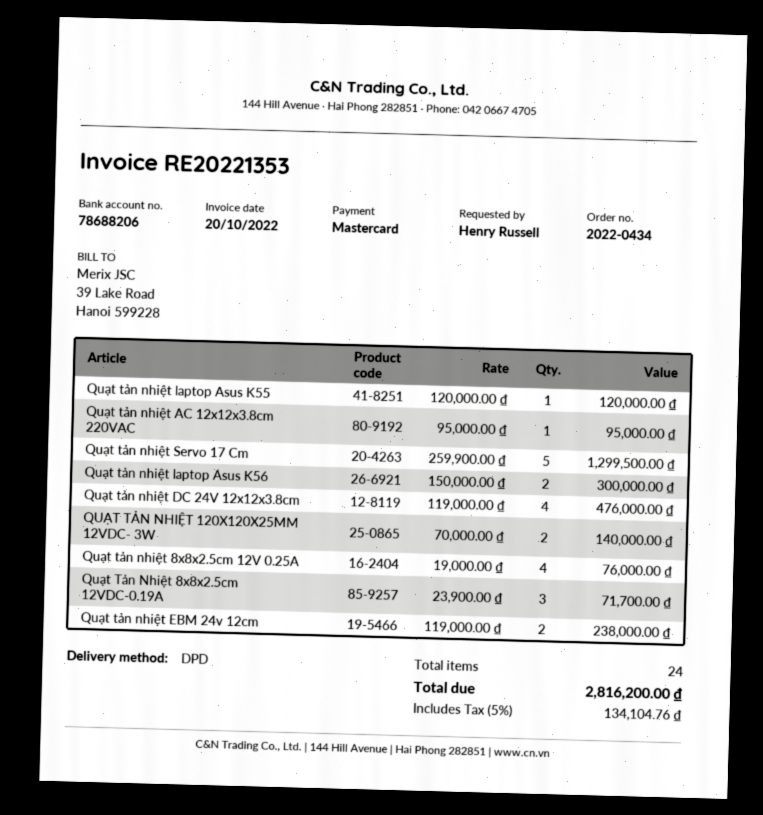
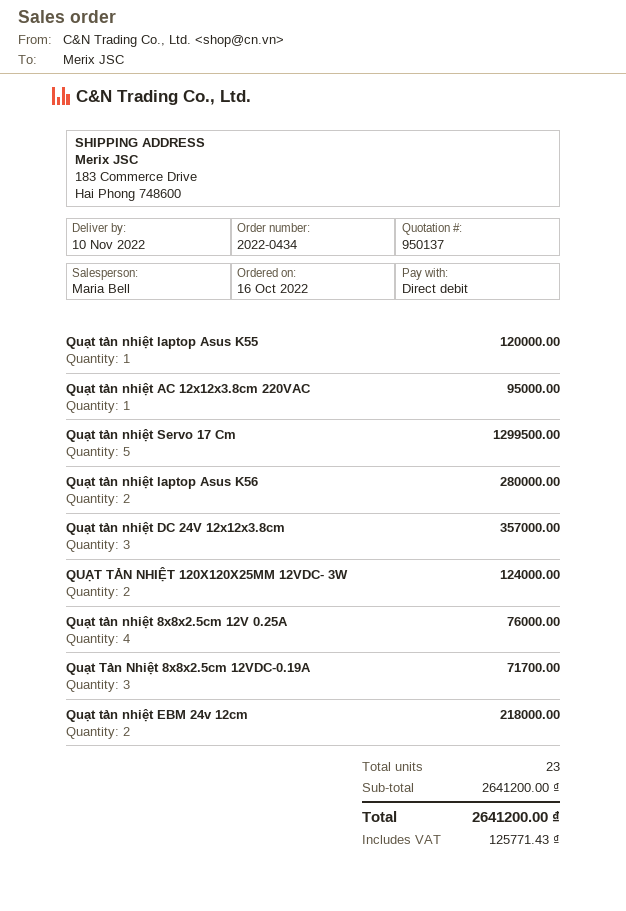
payment method: Mastercard -> direct debit
Quạt tản nhiệt laptop Asus K56: 2 for 300000.00 -> 2 for 280000.00
Quạt tản nhiệt DC 24V 12x12x3.8cm: 4 for 476000.00 -> 3 for 357000.00
QUẠT TẢN NHIỆT 120X120X25MM 12VDC- 3W: 2 for 140000.00 -> 2 for 124000.00
Quạt tản nhiệt EBM 24v 12cm: 2 for 238000.00 -> 2 for 218000.00
total quantity: 24 -> 23
tax: 134104.76 -> 125771.43
total: 2816200.00 -> 2641200.00

